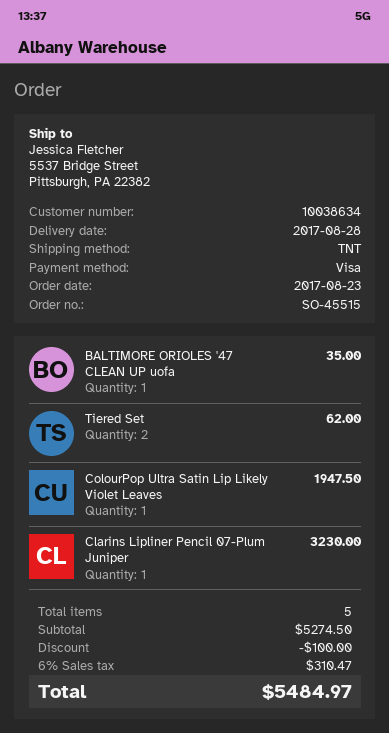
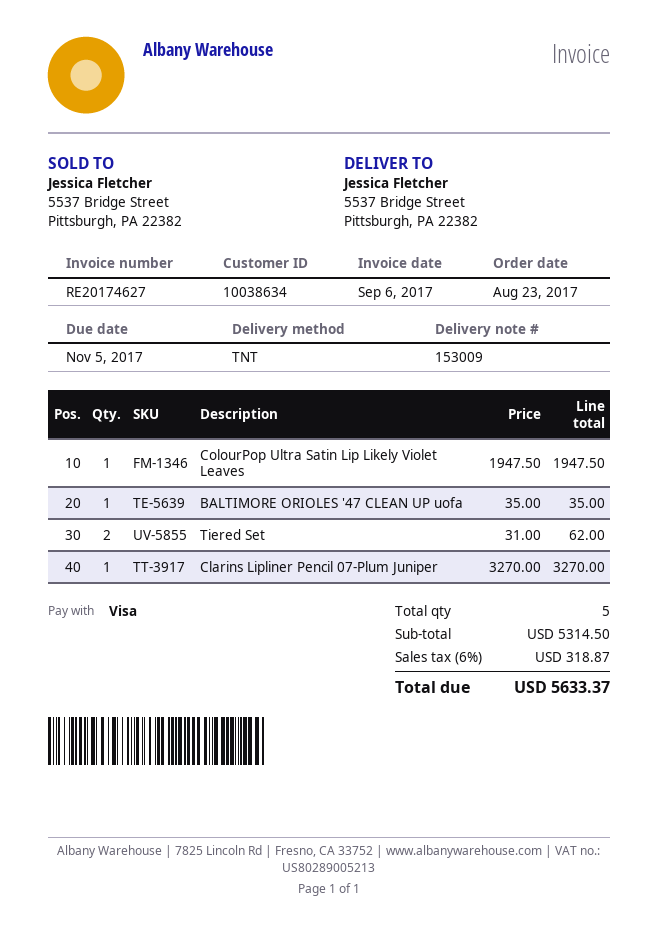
Clarins Lipliner Pencil 07-Plum Juniper: 1 for 3230.00 -> 1 for 3270.00
subtotal: 5274.50 -> 5314.50
discount: 100.00 -> none
tax: 6% = 310.47 -> 6% = 318.87
total: 5484.97 -> 5633.37

